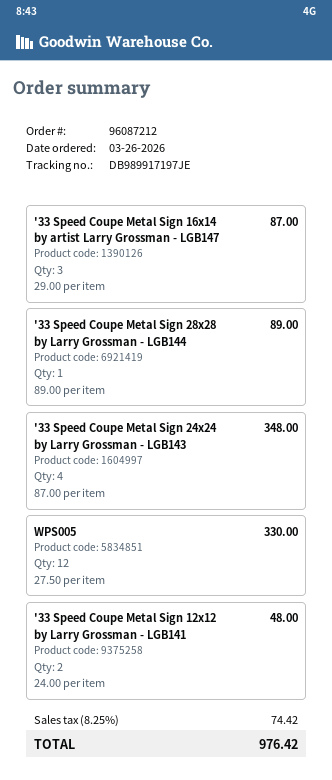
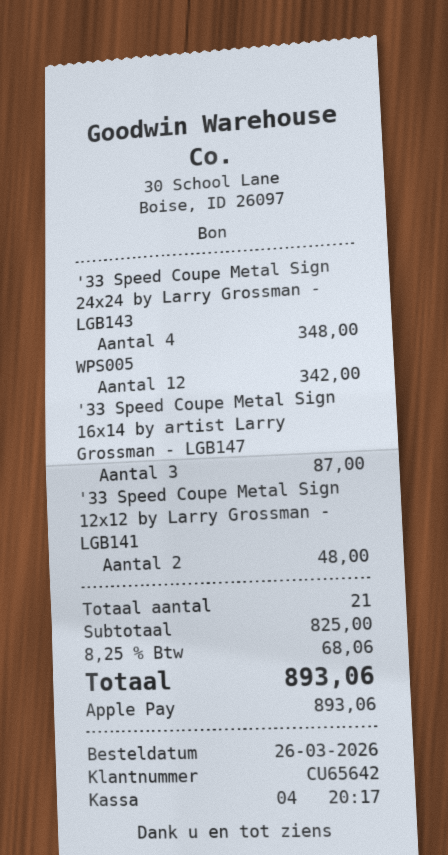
'33 Speed Coupe Metal Sign 28x28 by Larry Grossman - LGB144: 1 for 89.00 -> none
WPS005: 12 for 330.00 -> 12 for 342.00
tax: 8.25% = 74.42 -> 8.25% = 68.06
total: 976.42 -> 893.06

